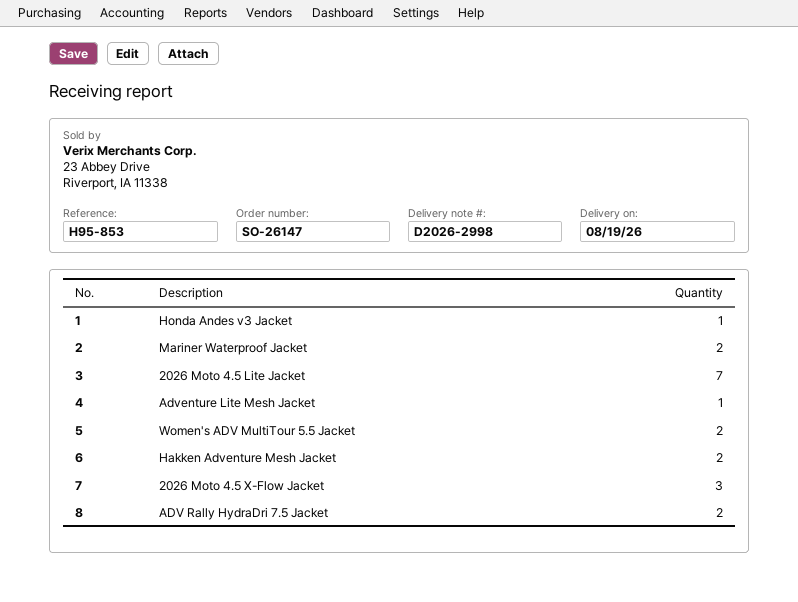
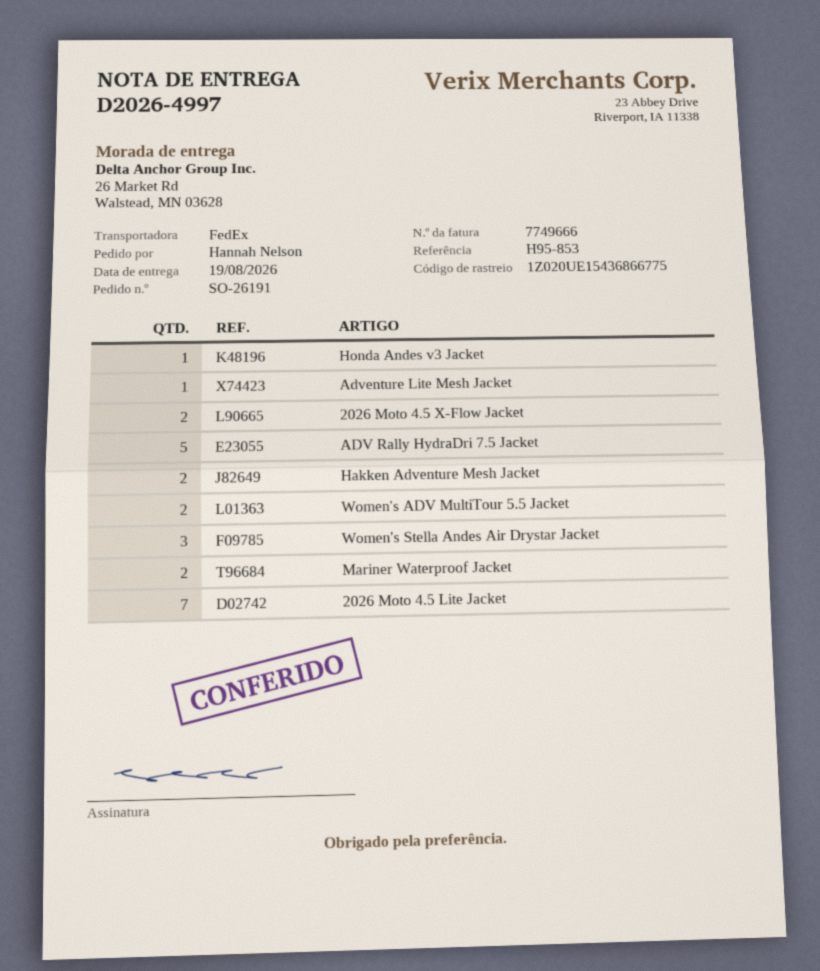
order number: SO-26147 -> SO-26191
delivery note number: D2026-2998 -> D2026-4997
2026 Moto 4.5 X-Flow Jacket: 3 -> 2
ADV Rally HydraDri 7.5 Jacket: 2 -> 5
Women's Stella Andes Air Drystar Jacket: none -> 3

